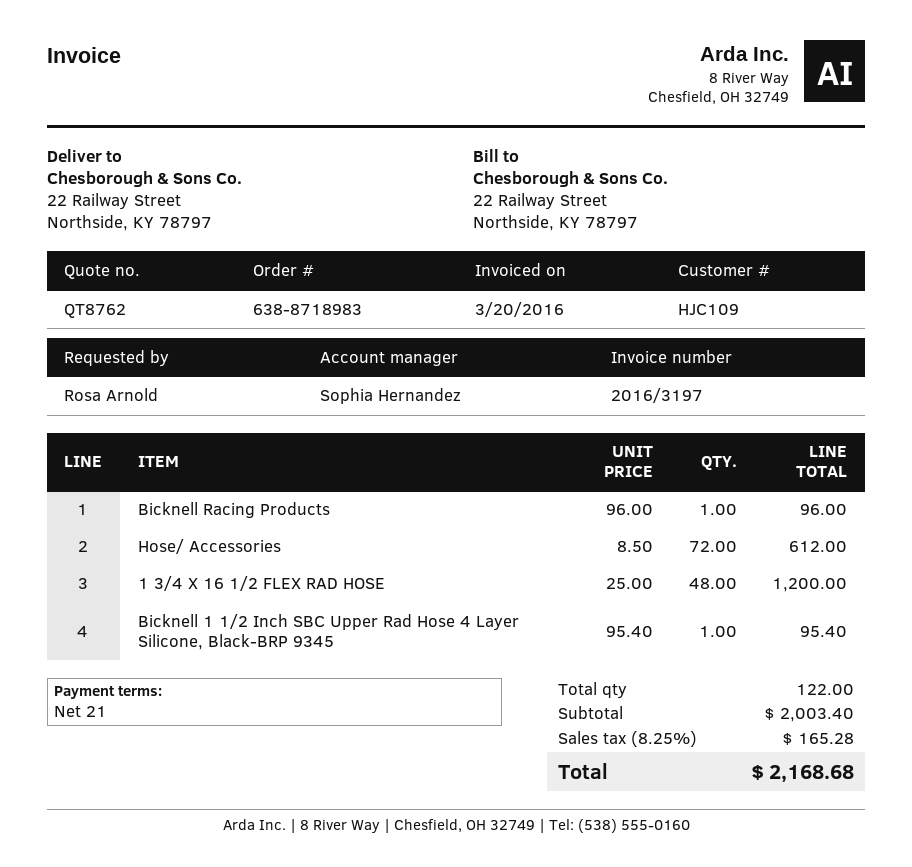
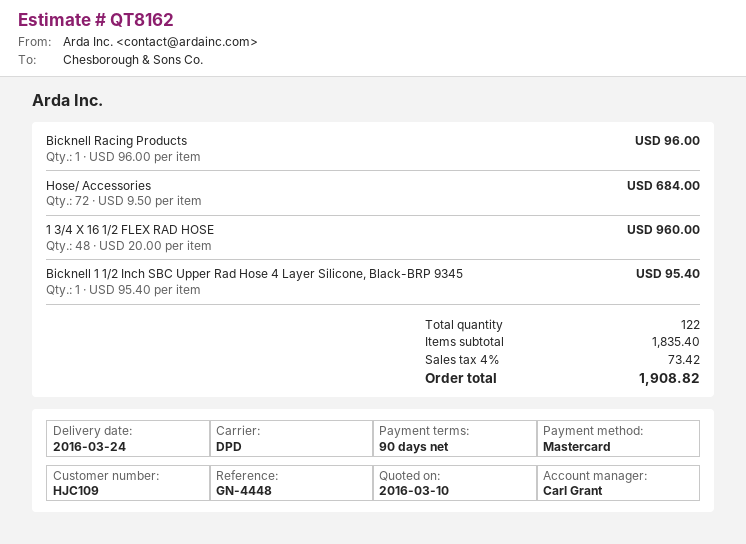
quote number: QT8762 -> QT8162
payment terms: 21 days -> 90 days
sales rep: Sophia Hernandez -> Carl Grant
Hose/ Accessories: 72 x 8.50 = 612.00 -> 72 x 9.50 = 684.00
1 3/4 X 16 1/2 FLEX RAD HOSE: 48 x 25.00 = 1200.00 -> 48 x 20.00 = 960.00
subtotal: 2003.40 -> 1835.40
tax: 8.25% = 165.28 -> 4% = 73.42
total: 2168.68 -> 1908.82

